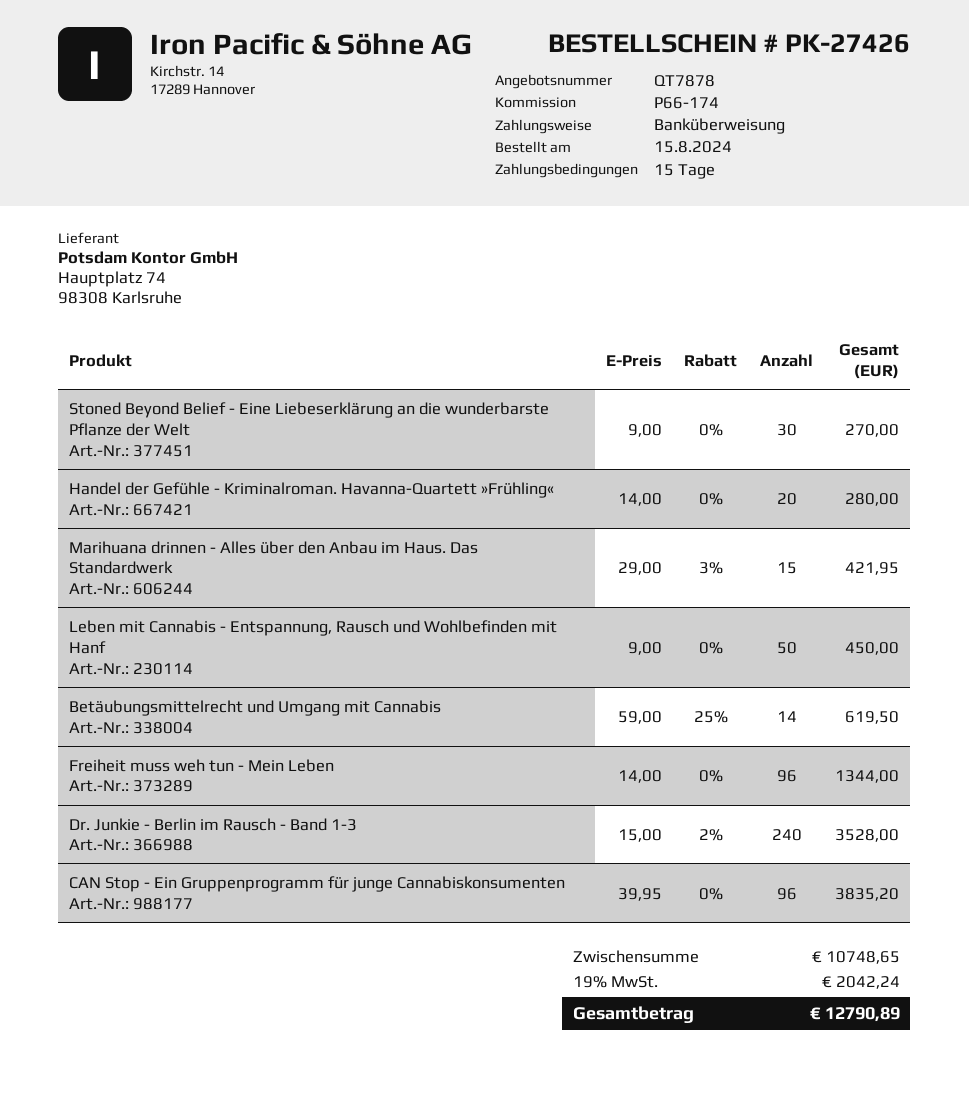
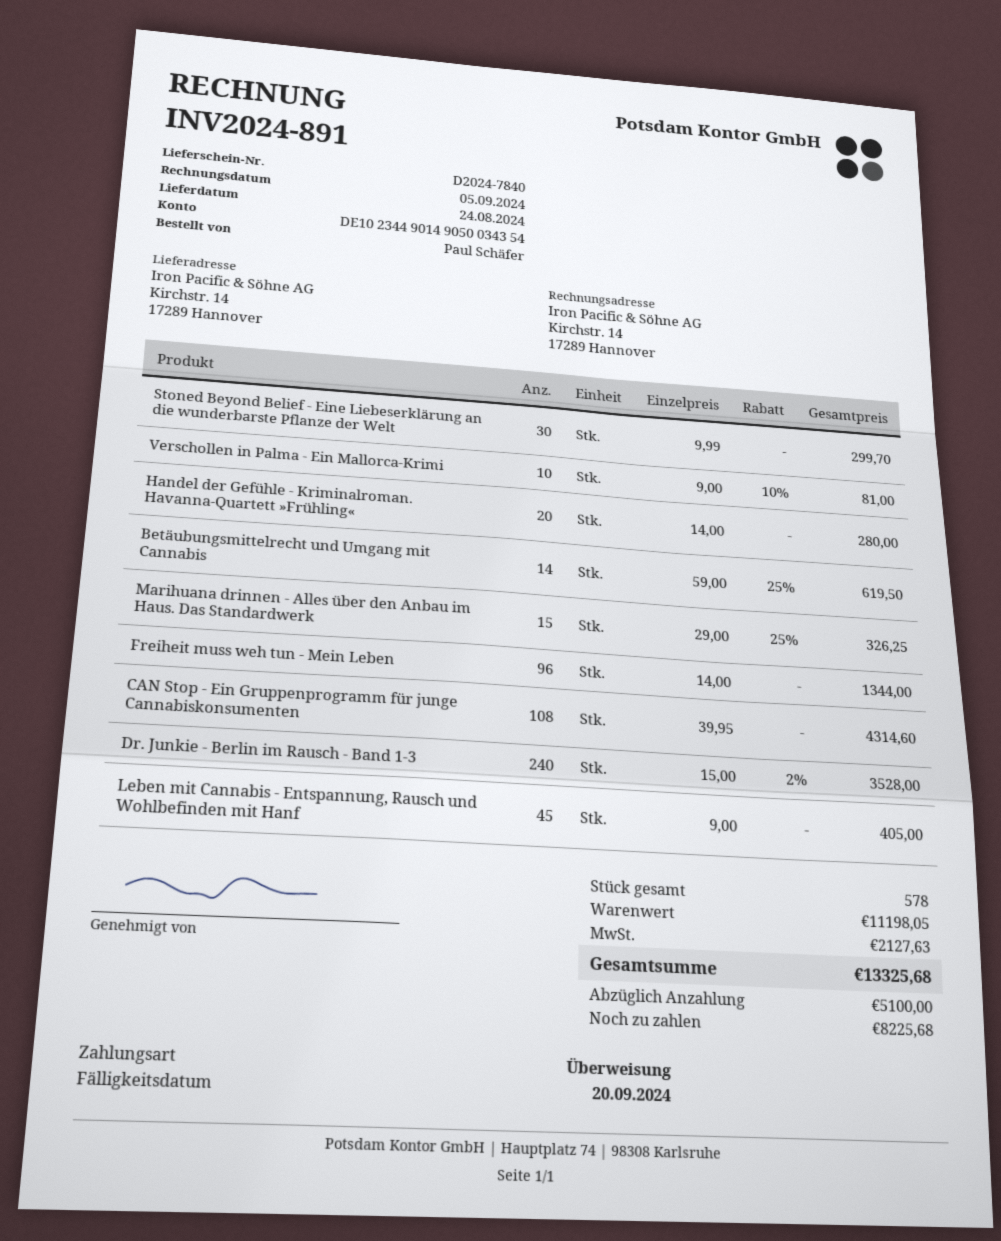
Stoned Beyond Belief - Eine Liebeserklärung an die wunderbarste Pflanze der Welt: 30 x 9.00 = 270.00 -> 30 x 9.99 = 299.70
Marihuana drinnen - Alles über den Anbau im Haus. Das Standardwerk: 15 x 29.00 - 3% = 421.95 -> 15 x 29.00 - 25% = 326.25
Leben mit Cannabis - Entspannung, Rausch und Wohlbefinden mit Hanf: 50 x 9.00 = 450.00 -> 45 x 9.00 = 405.00
CAN Stop - Ein Gruppenprogramm für junge Cannabiskonsumenten: 96 x 39.95 = 3835.20 -> 108 x 39.95 = 4314.60
Verschollen in Palma - Ein Mallorca-Krimi: none -> 10 x 9.00 - 10% = 81.00
subtotal: 10748.65 -> 11198.05
tax: 2042.24 -> 2127.63
total: 12790.89 -> 13325.68

